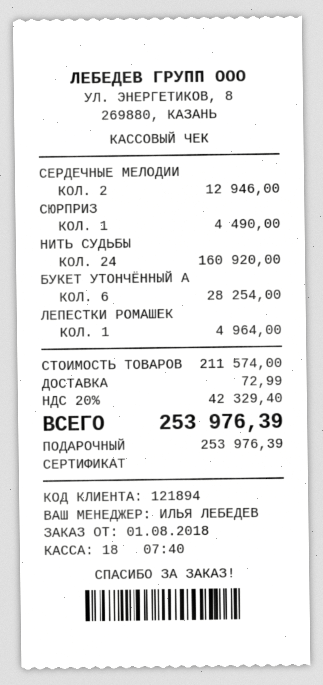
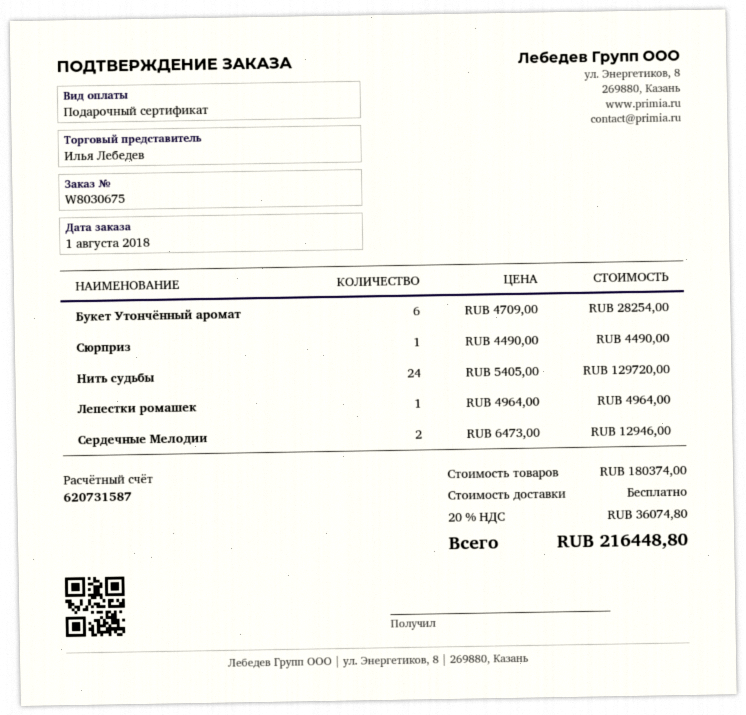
НИТЬ СУДЬБЫ: 24 for 160920.00 -> 24 for 129720.00
subtotal: 211574.00 -> 180374.00
shipping: 72.99 -> 0.00
tax: 20% = 42329.40 -> 20% = 36074.80
total: 253976.39 -> 216448.80

